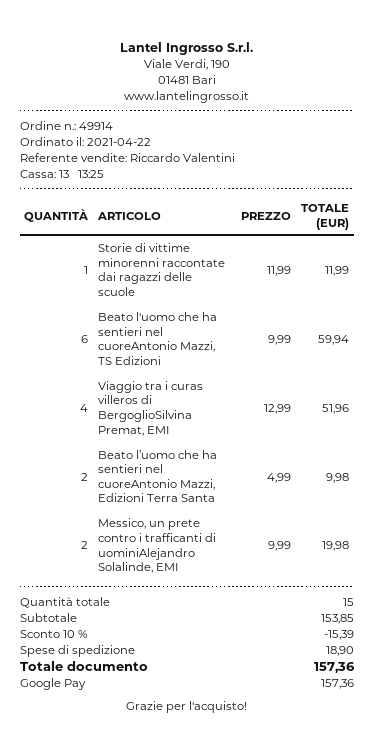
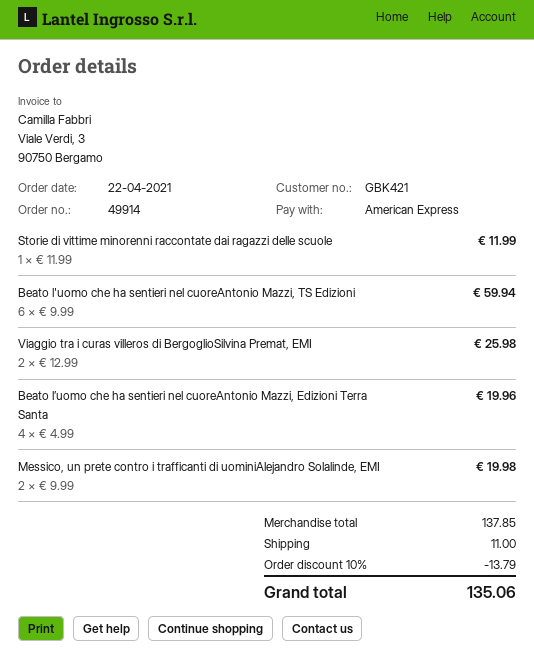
payment method: Google Pay -> American Express
Viaggio tra i curas villeros di BergoglioSilvina Premat, EMI: 4 x 12.99 = 51.96 -> 2 x 12.99 = 25.98
Beato l’uomo che ha sentieri nel cuoreAntonio Mazzi, Edizioni Terra Santa: 2 x 4.99 = 9.98 -> 4 x 4.99 = 19.96
subtotal: 153.85 -> 137.85
discount: 10% = 15.39 -> 10% = 13.79
shipping: 18.90 -> 11.00
total: 157.36 -> 135.06

